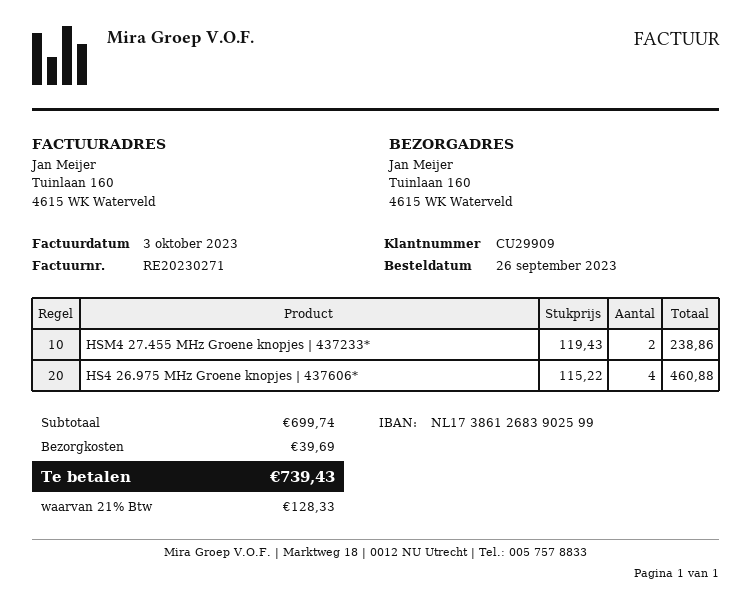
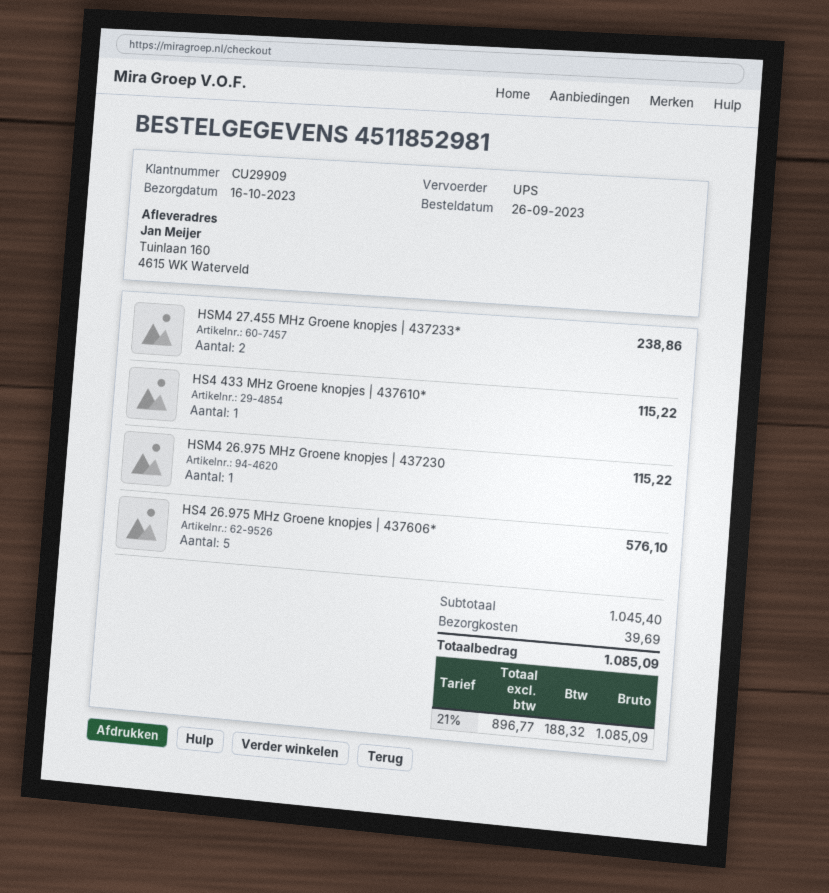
HS4 26.975 MHz Groene knopjes | 437606*: 4 for 460.88 -> 5 for 576.10
HS4 433 MHz Groene knopjes | 437610*: none -> 1 for 115.22
HSM4 26.975 MHz Groene knopjes | 437230: none -> 1 for 115.22
subtotal: 699.74 -> 1045.40
tax: 21% = 128.33 -> 21% = 188.32
total: 739.43 -> 1085.09

